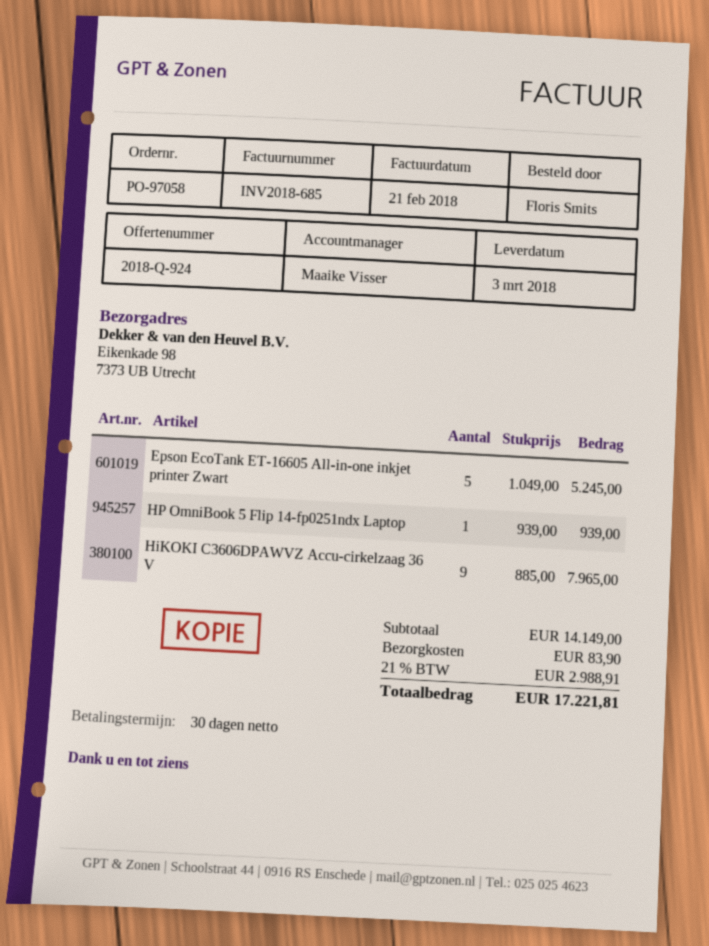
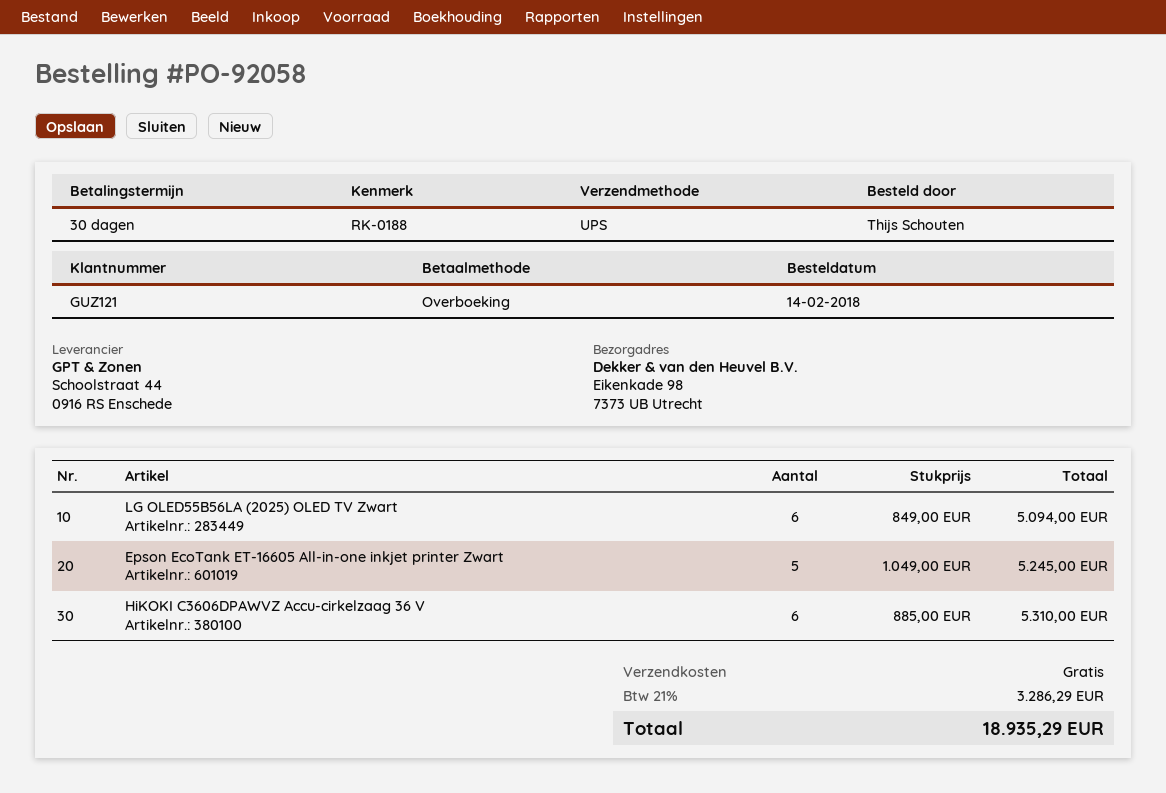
order number: PO-97058 -> PO-92058
ordered by: Floris Smits -> Thijs Schouten
HP OmniBook 5 Flip 14-fp0251ndx Laptop: 1 x 939.00 = 939.00 -> none
HiKOKI C3606DPAWVZ Accu-cirkelzaag 36 V: 9 x 885.00 = 7965.00 -> 6 x 885.00 = 5310.00
LG OLED55B56LA (2025) OLED TV Zwart: none -> 6 x 849.00 = 5094.00
shipping: 83.90 -> 0.00
tax: 21% = 2988.91 -> 21% = 3286.29
total: 17221.81 -> 18935.29

